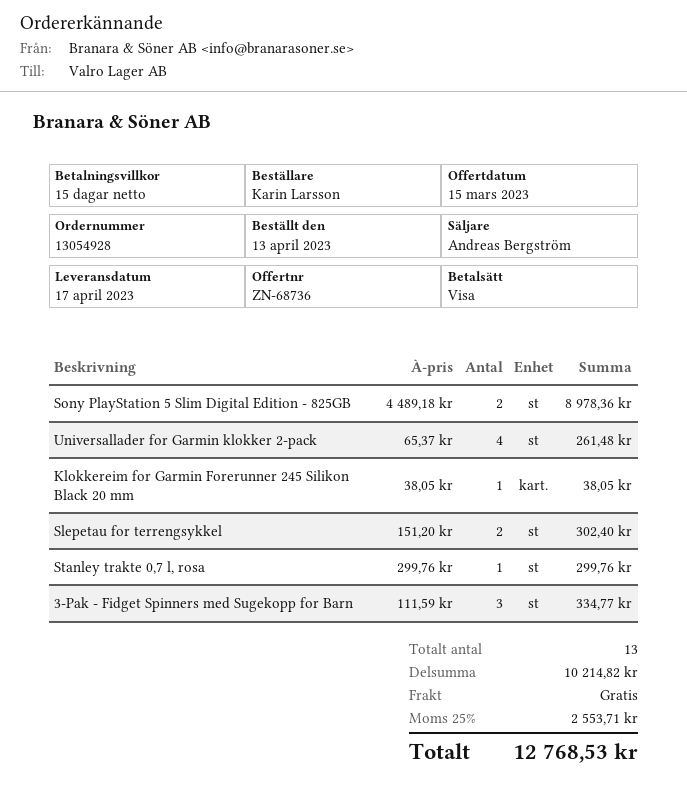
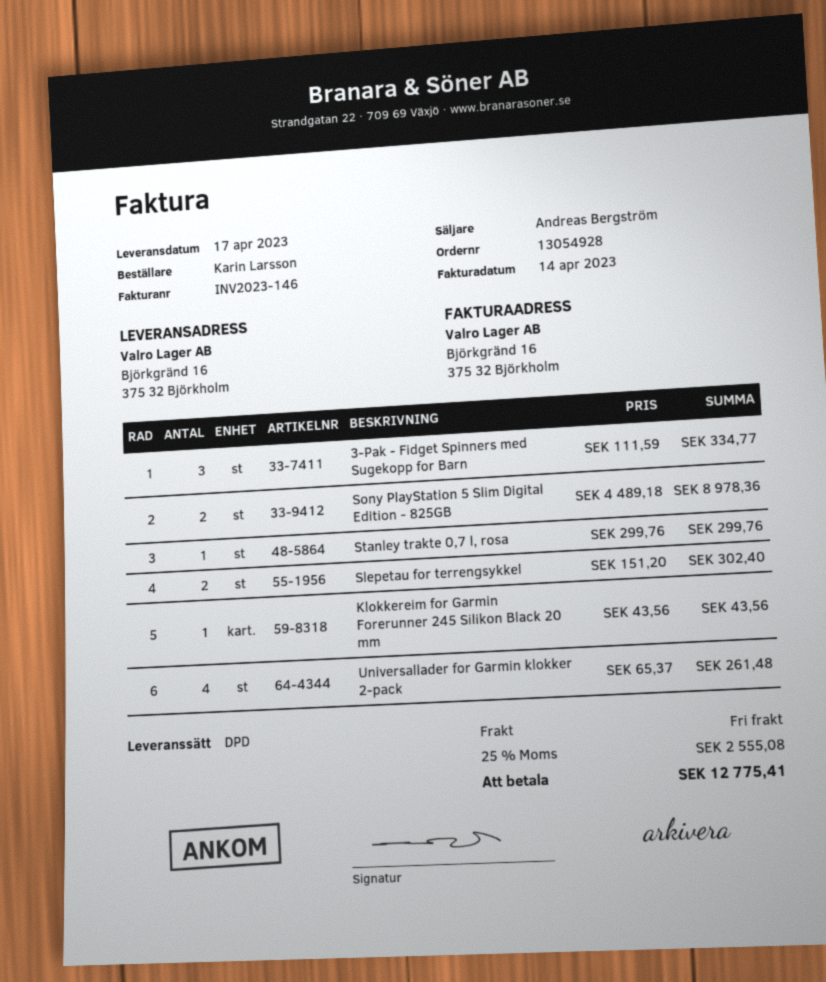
Klokkereim for Garmin Forerunner 245 Silikon Black 20 mm: 1 x 38.05 = 38.05 -> 1 x 43.56 = 43.56
tax: 25% = 2553.71 -> 25% = 2555.08
total: 12768.53 -> 12775.41

